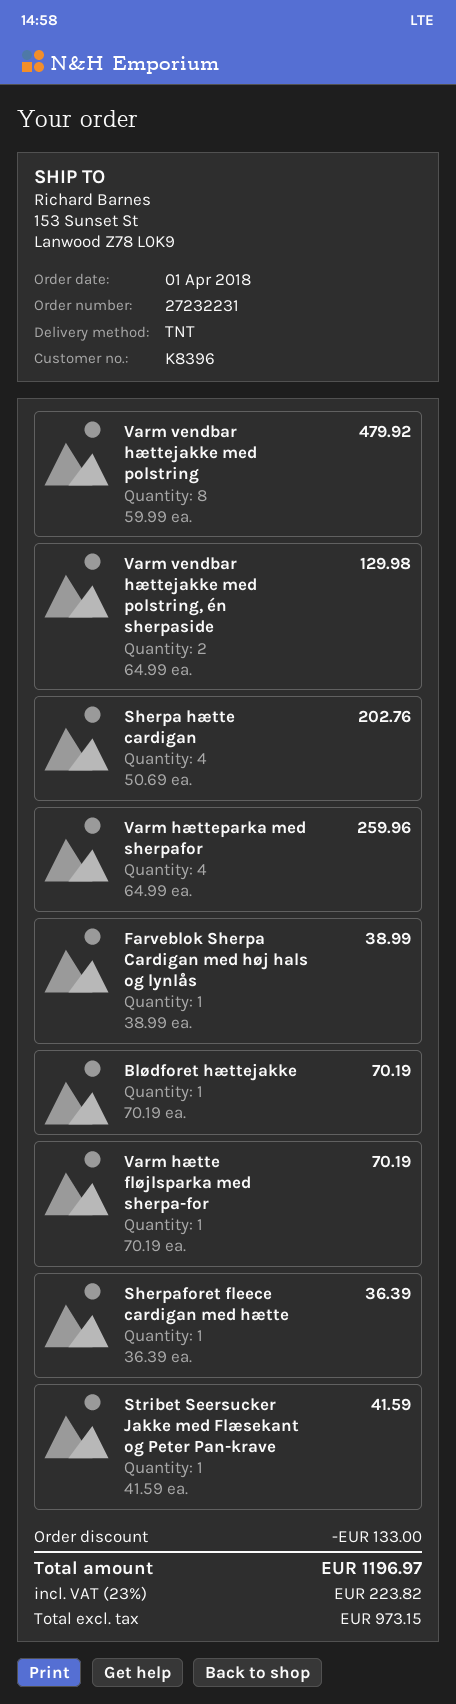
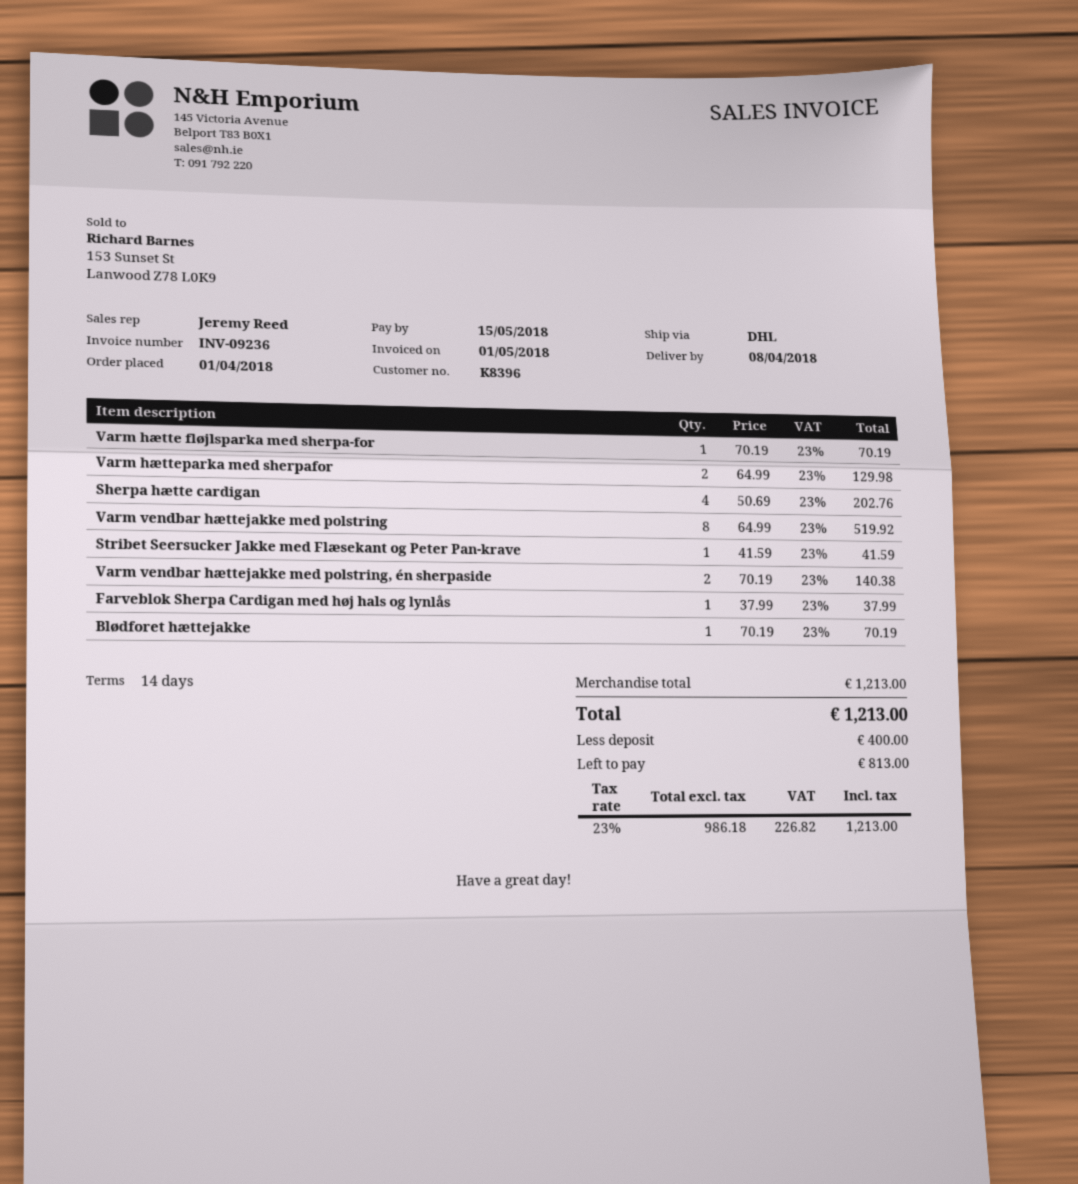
shipping method: TNT -> DHL
Varm vendbar hættejakke med polstring: 8 x 59.99 = 479.92 -> 8 x 64.99 = 519.92
Varm vendbar hættejakke med polstring, én sherpaside: 2 x 64.99 = 129.98 -> 2 x 70.19 = 140.38
Varm hætteparka med sherpafor: 4 x 64.99 = 259.96 -> 2 x 64.99 = 129.98
Farveblok Sherpa Cardigan med høj hals og lynlås: 1 x 38.99 = 38.99 -> 1 x 37.99 = 37.99
Sherpaforet fleece cardigan med hætte: 1 x 36.39 = 36.39 -> none
discount: 133.00 -> none
net: 973.15 -> 986.18
tax: 23% = 223.82 -> 23% = 226.82
total: 1196.97 -> 1213.00

